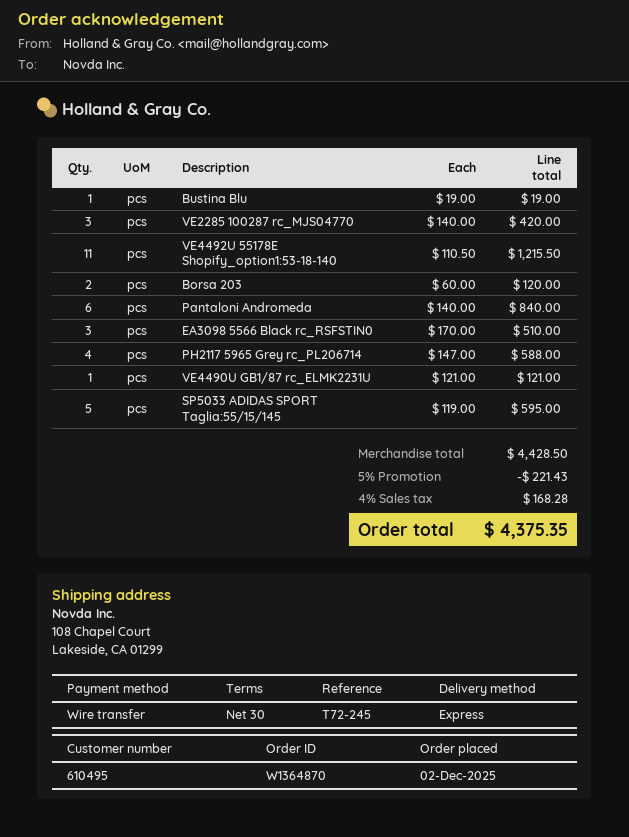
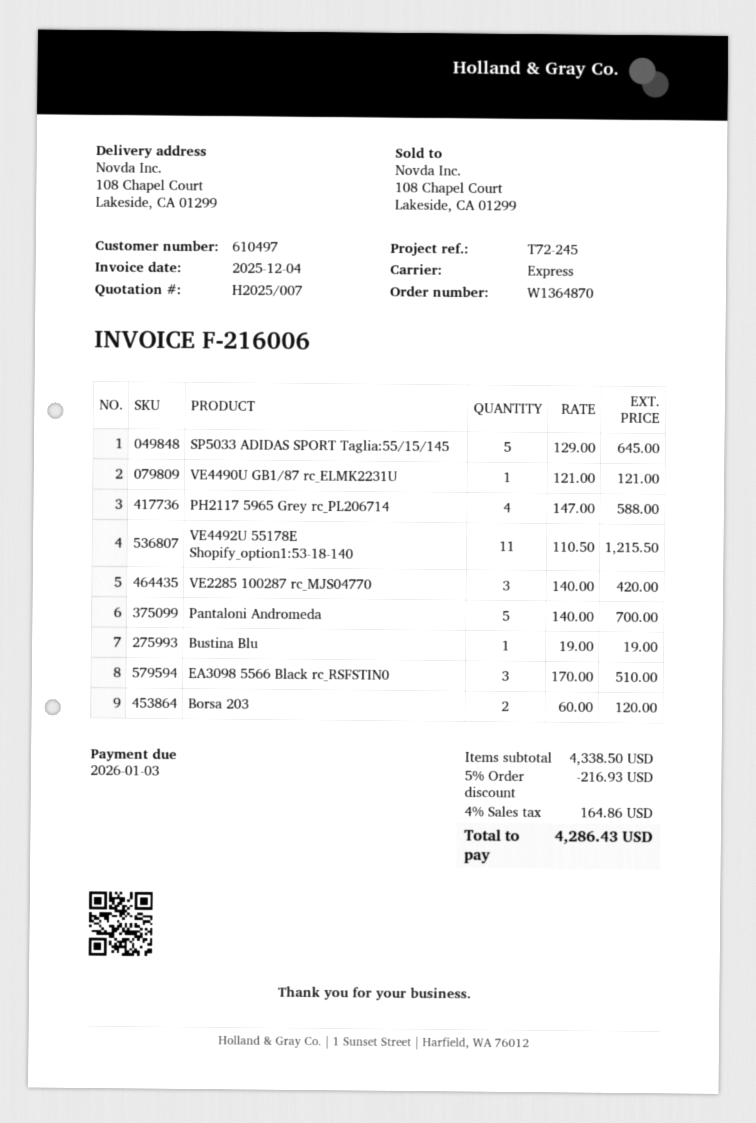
customer number: 610495 -> 610497
Pantaloni Andromeda: 6 x 140.00 = 840.00 -> 5 x 140.00 = 700.00
SP5033 ADIDAS SPORT Taglia:55/15/145: 5 x 119.00 = 595.00 -> 5 x 129.00 = 645.00
subtotal: 4428.50 -> 4338.50
discount: 5% = 221.43 -> 5% = 216.93
tax: 4% = 168.28 -> 4% = 164.86
total: 4375.35 -> 4286.43

